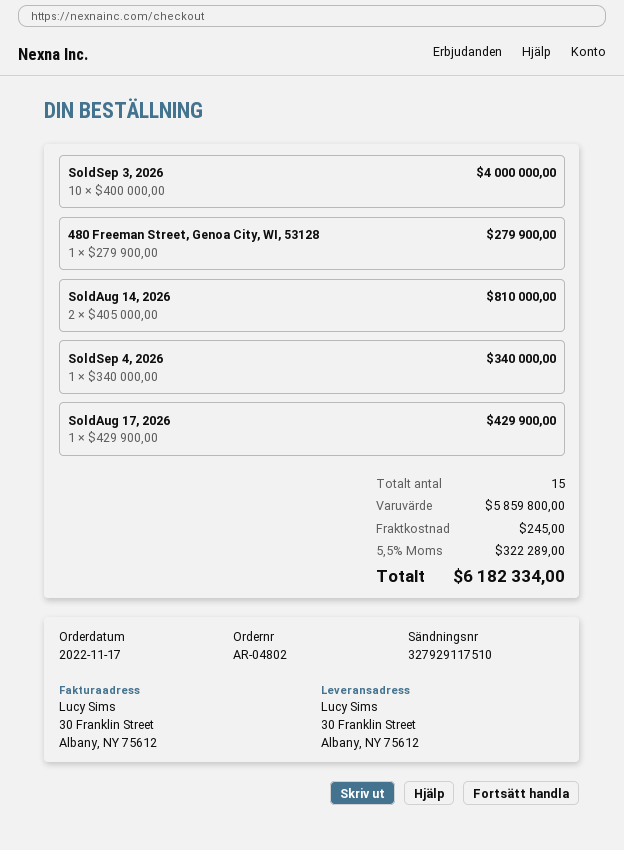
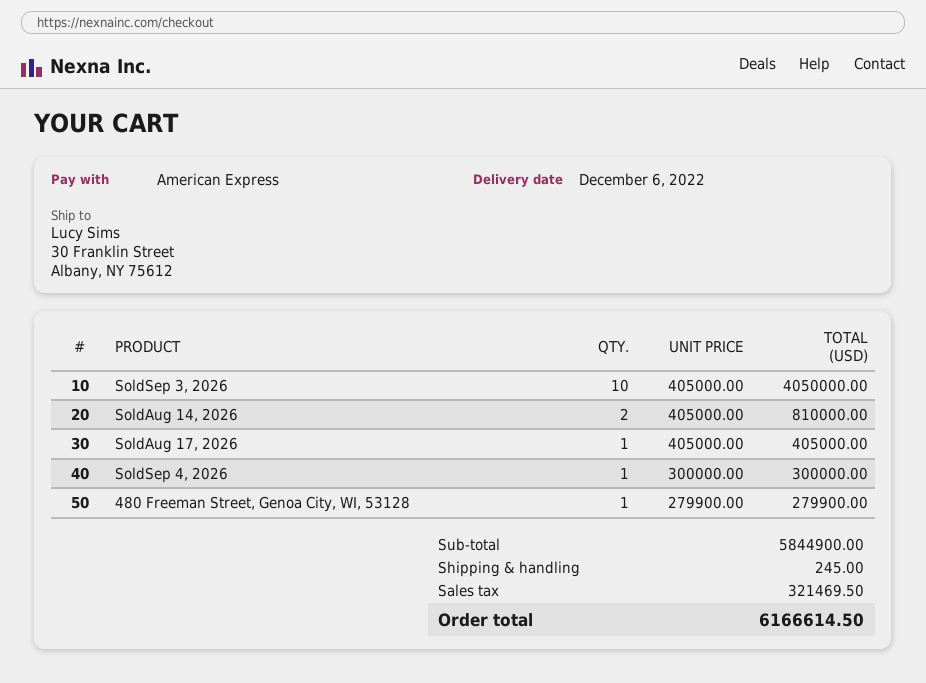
SoldSep 3, 2026: 10 x 400000.00 = 4000000.00 -> 10 x 405000.00 = 4050000.00
SoldSep 4, 2026: 1 x 340000.00 = 340000.00 -> 1 x 300000.00 = 300000.00
SoldAug 17, 2026: 1 x 429900.00 = 429900.00 -> 1 x 405000.00 = 405000.00
subtotal: 5859800.00 -> 5844900.00
tax: 322289.00 -> 321469.50
total: 6182334.00 -> 6166614.50

